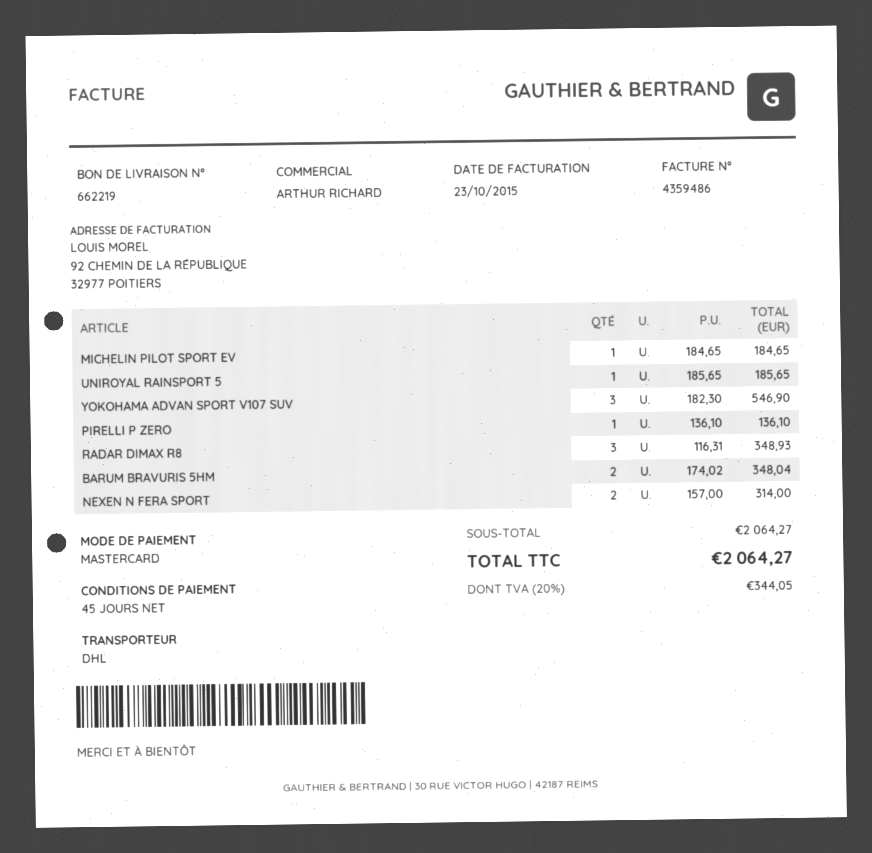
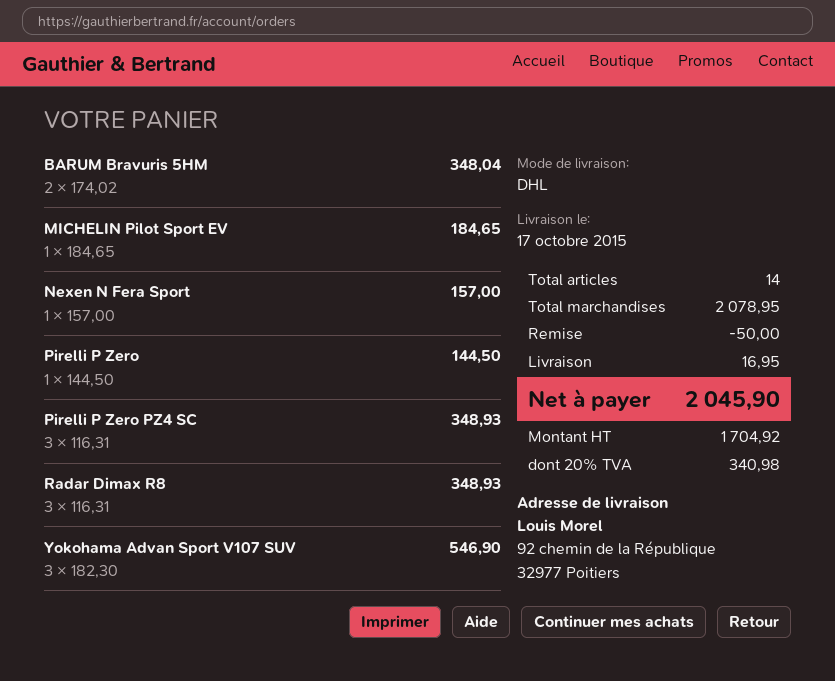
UNIROYAL RAINSPORT 5: 1 x 185.65 = 185.65 -> none
PIRELLI P ZERO: 1 x 136.10 = 136.10 -> 1 x 144.50 = 144.50
NEXEN N FERA SPORT: 2 x 157.00 = 314.00 -> 1 x 157.00 = 157.00
Pirelli P Zero PZ4 SC: none -> 3 x 116.31 = 348.93
subtotal: 2064.27 -> 2078.95
discount: none -> 50.00
shipping: none -> 16.95
tax: 20% = 344.05 -> 20% = 340.98
total: 2064.27 -> 2045.90

